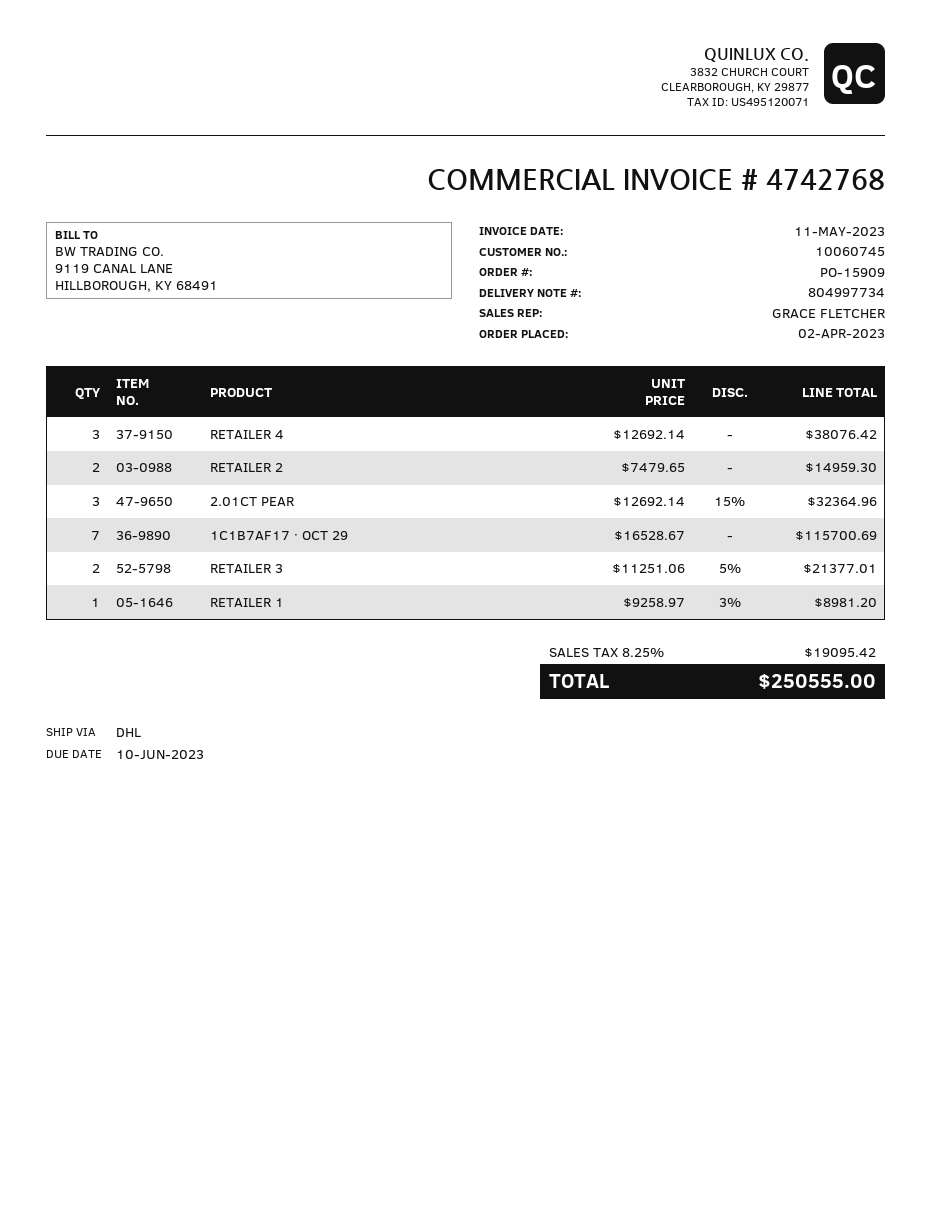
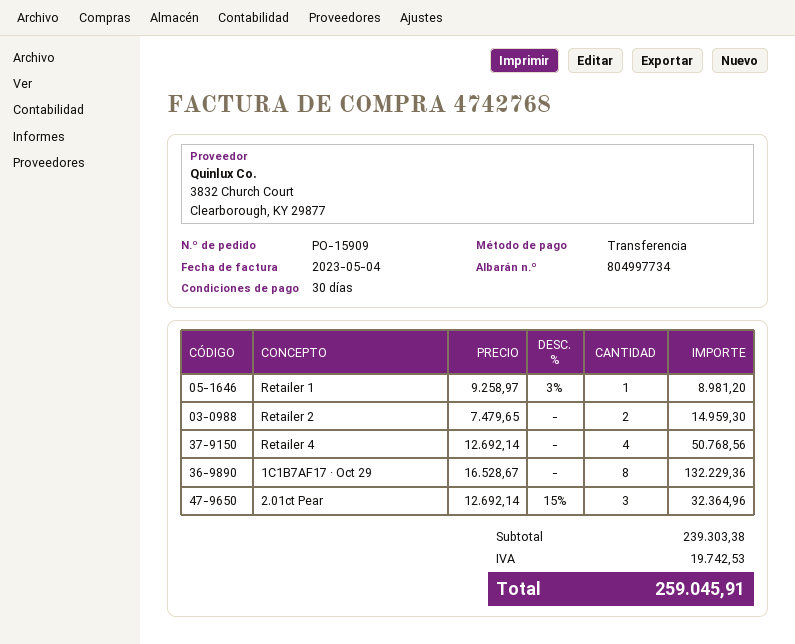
invoice date: 2023-05-11 -> 2023-05-04
RETAILER 4: 3 x 12692.14 = 38076.42 -> 4 x 12692.14 = 50768.56
1C1B7AF17 · OCT 29: 7 x 16528.67 = 115700.69 -> 8 x 16528.67 = 132229.36
RETAILER 3: 2 x 11251.06 - 5% = 21377.01 -> none
tax: 19095.42 -> 19742.53
total: 250555.00 -> 259045.91

